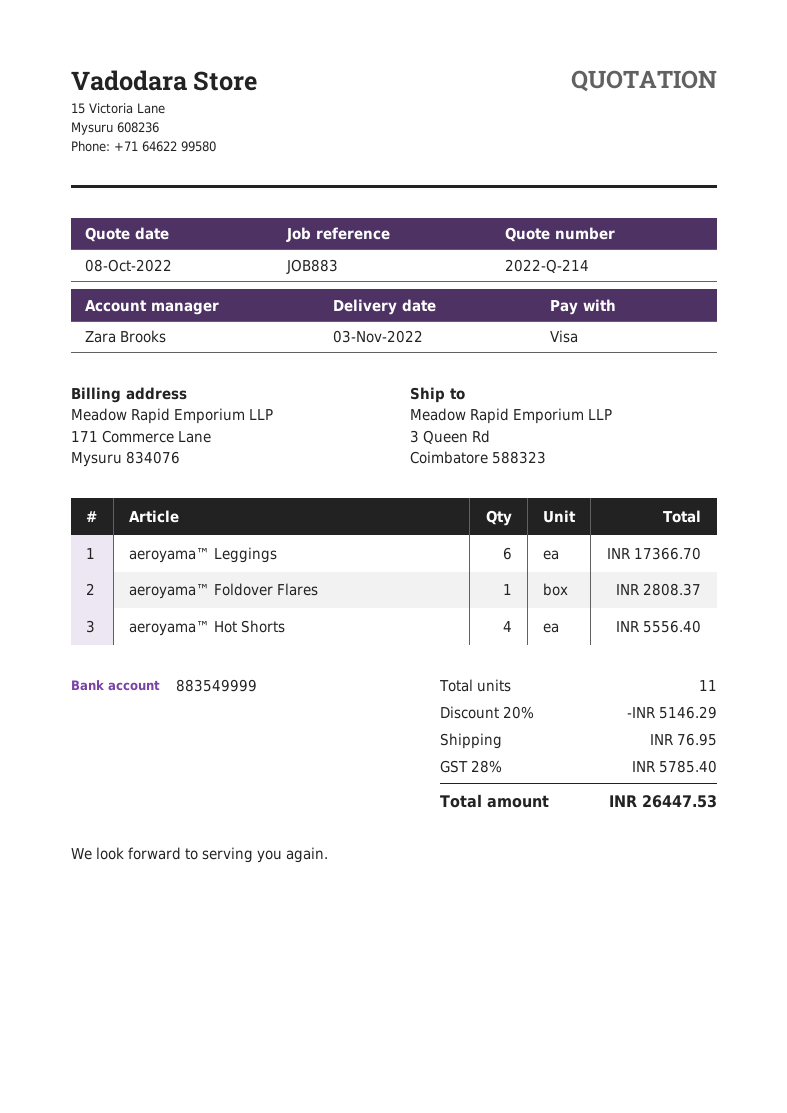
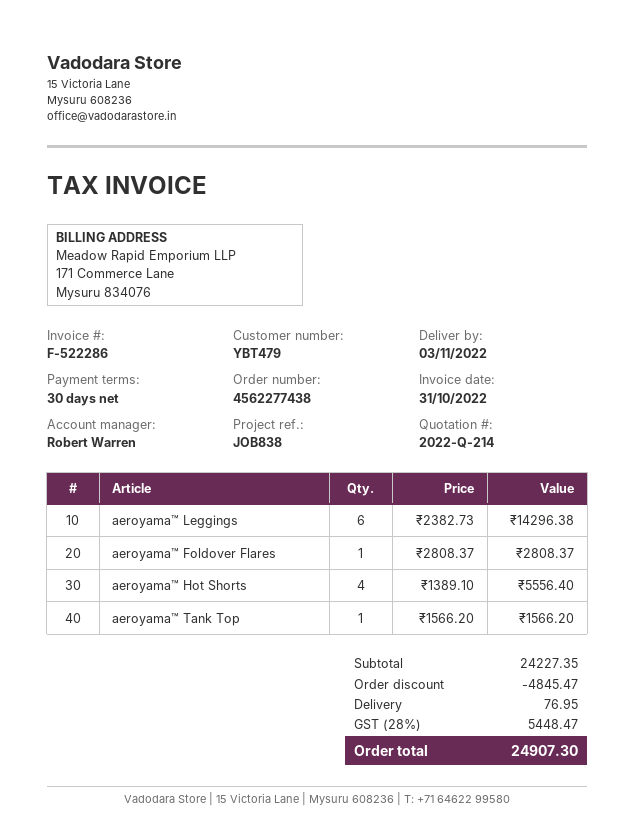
reference: JOB883 -> JOB838
sales rep: Zara Brooks -> Robert Warren
aeroyama™ Leggings: 6 for 17366.70 -> 6 for 14296.38
aeroyama™ Tank Top: none -> 1 for 1566.20
discount: 5146.29 -> 4845.47
tax: 28% = 5785.40 -> 28% = 5448.47
total: 26447.53 -> 24907.30

